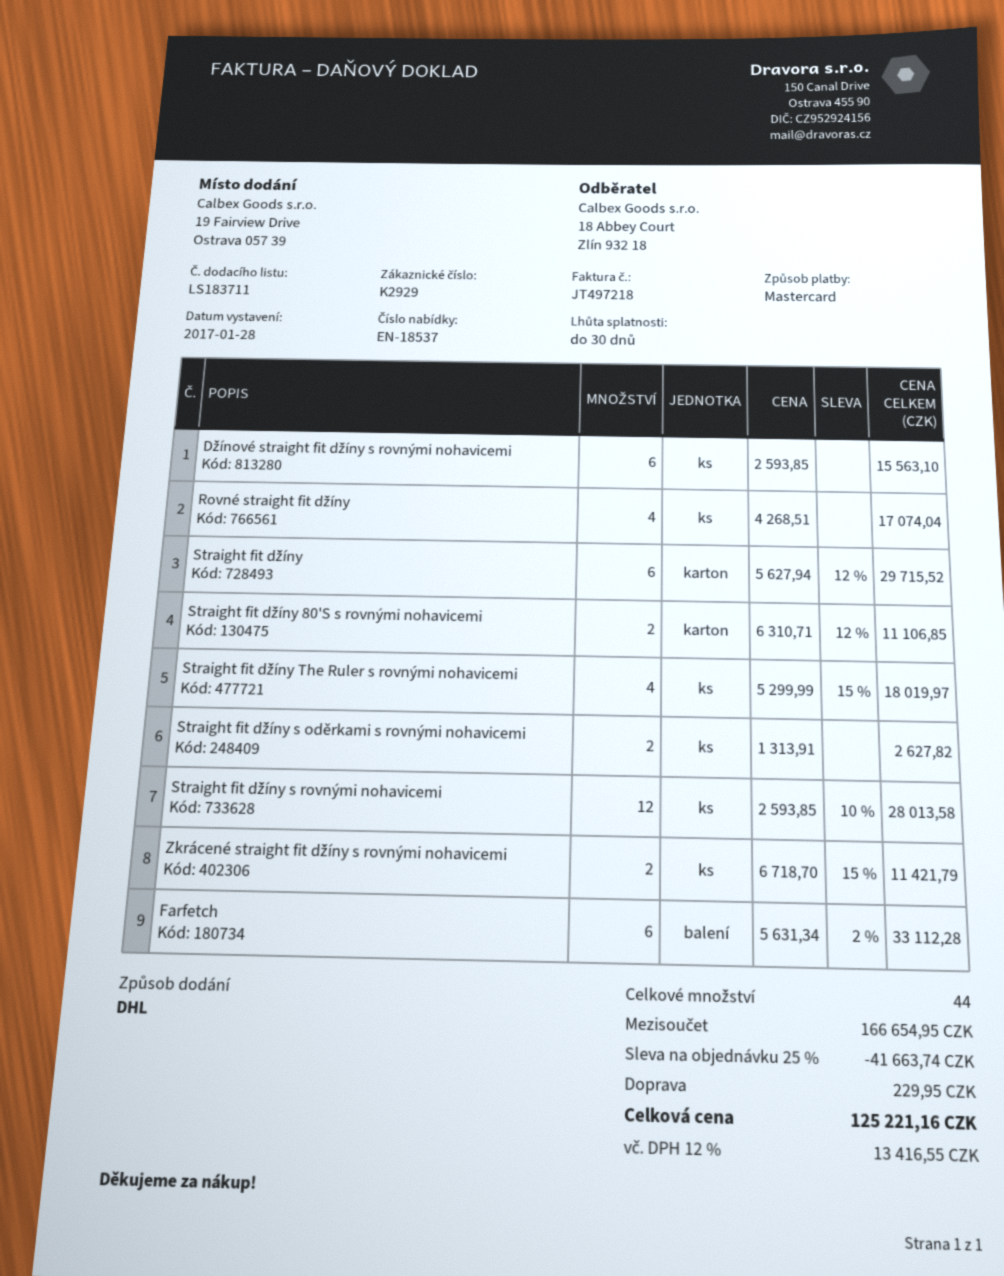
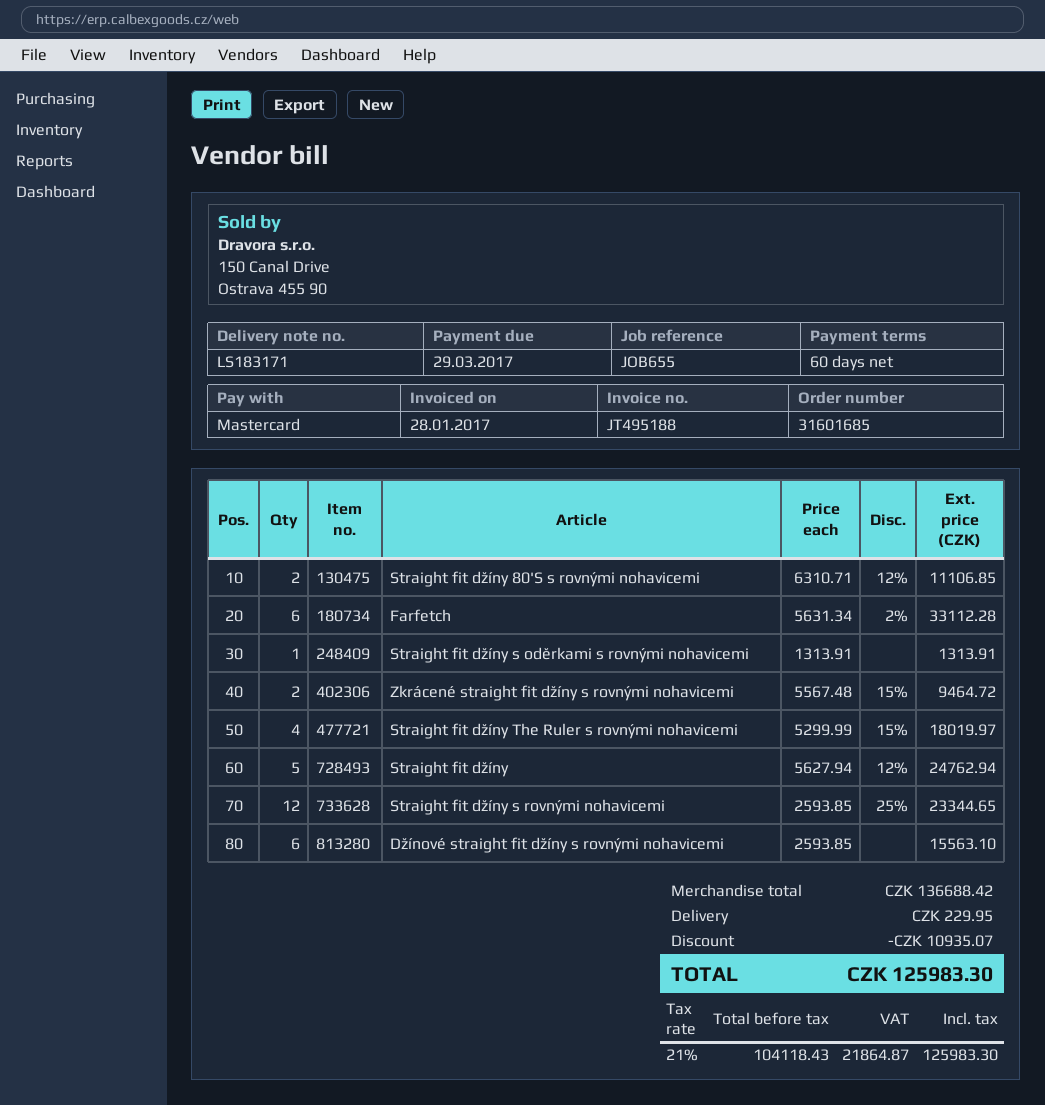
delivery note number: LS183711 -> LS183171
invoice number: JT497218 -> JT495188
payment terms: 30 days -> 60 days
Rovné straight fit džíny: 4 x 4268.51 = 17074.04 -> none
Straight fit džíny: 6 x 5627.94 - 12% = 29715.52 -> 5 x 5627.94 - 12% = 24762.94
Straight fit džíny s oděrkami s rovnými nohavicemi: 2 x 1313.91 = 2627.82 -> 1 x 1313.91 = 1313.91
Straight fit džíny s rovnými nohavicemi: 12 x 2593.85 - 10% = 28013.58 -> 12 x 2593.85 - 25% = 23344.65
Zkrácené straight fit džíny s rovnými nohavicemi: 2 x 6718.70 - 15% = 11421.79 -> 2 x 5567.48 - 15% = 9464.72
subtotal: 166654.95 -> 136688.42
discount: 41663.74 -> 10935.07
tax: 12% = 13416.55 -> 21% = 21864.87
total: 125221.16 -> 125983.30

